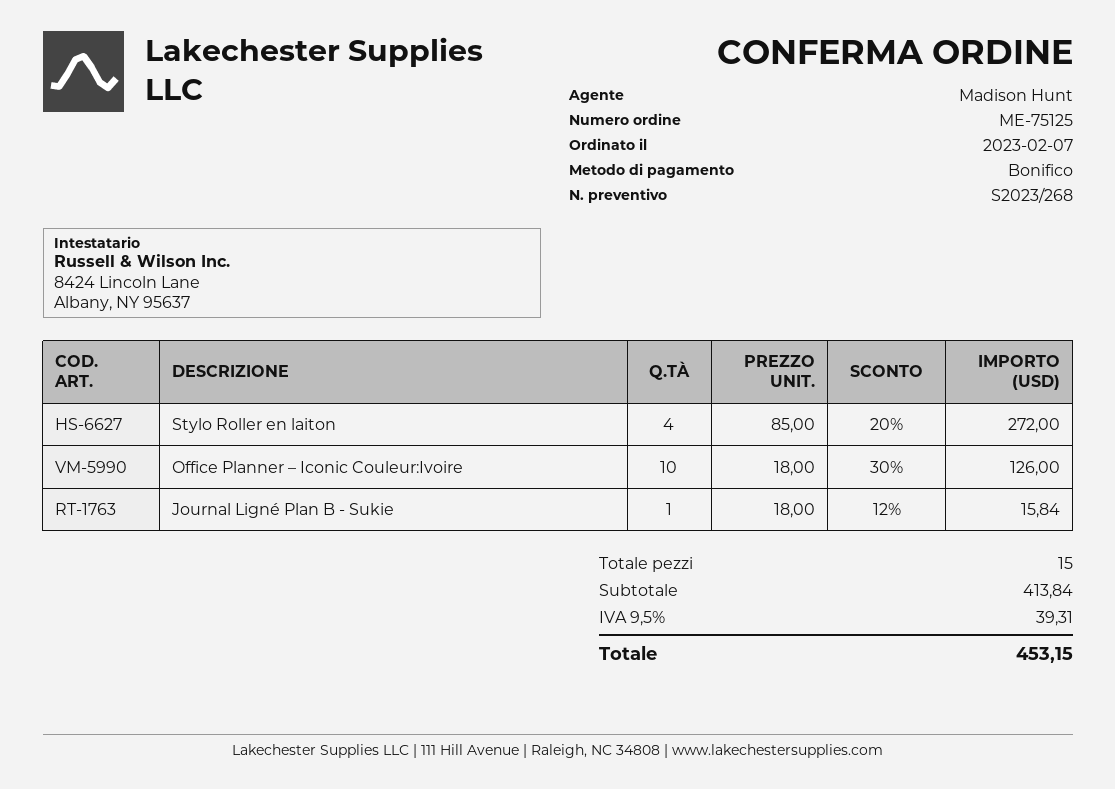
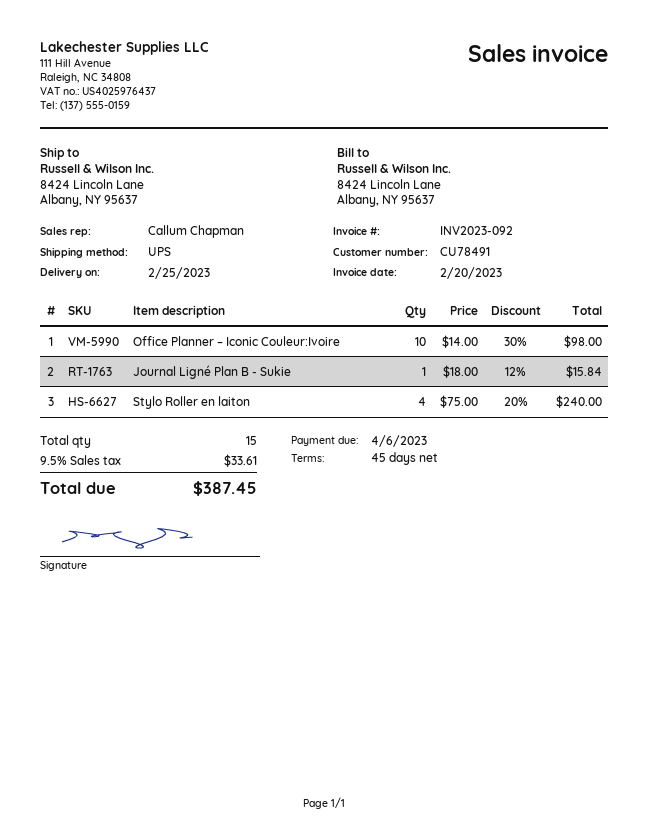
sales rep: Madison Hunt -> Callum Chapman
Stylo Roller en laiton: 4 x 85.00 - 20% = 272.00 -> 4 x 75.00 - 20% = 240.00
Office Planner – Iconic Couleur:Ivoire: 10 x 18.00 - 30% = 126.00 -> 10 x 14.00 - 30% = 98.00
tax: 9.5% = 39.31 -> 9.5% = 33.61
total: 453.15 -> 387.45

